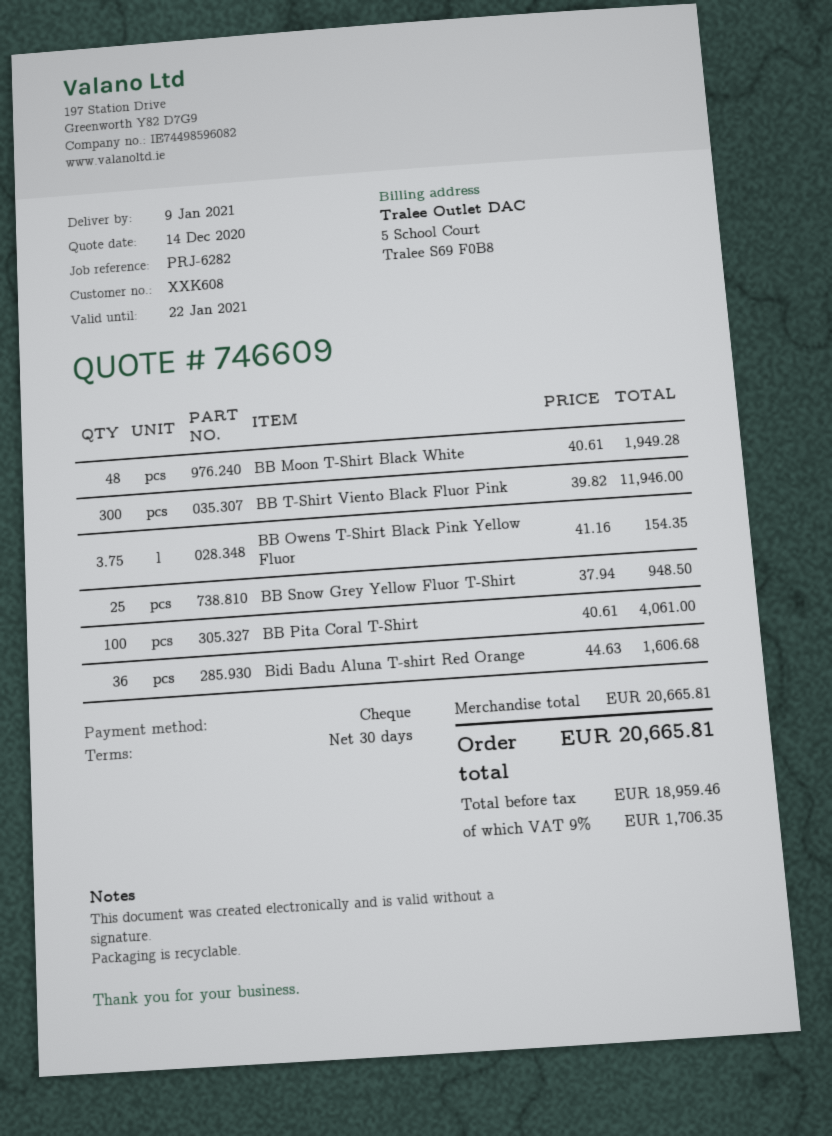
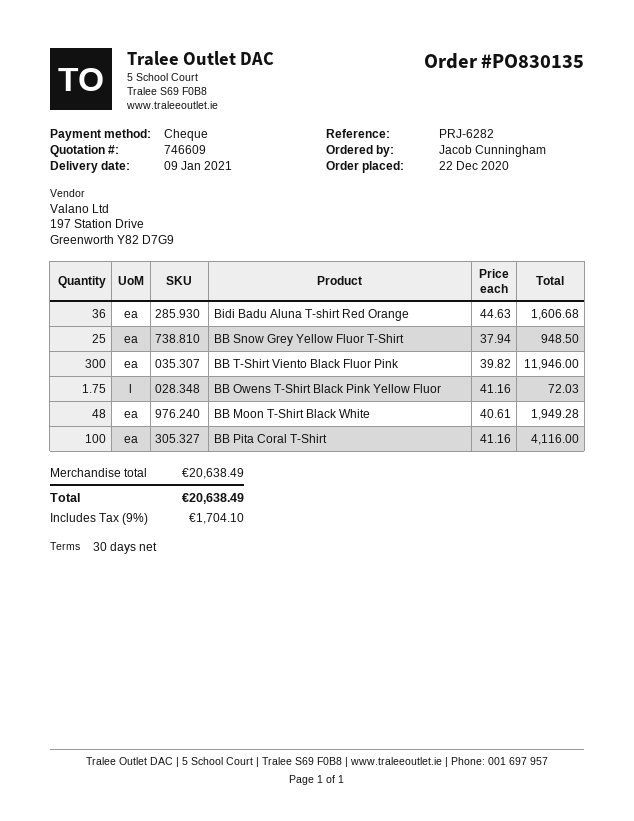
BB Owens T-Shirt Black Pink Yellow Fluor: 3.75 x 41.16 = 154.35 -> 1.75 x 41.16 = 72.03
BB Pita Coral T-Shirt: 100 x 40.61 = 4061.00 -> 100 x 41.16 = 4116.00
subtotal: 20665.81 -> 20638.49
tax: 9% = 1706.35 -> 9% = 1704.10
total: 20665.81 -> 20638.49

